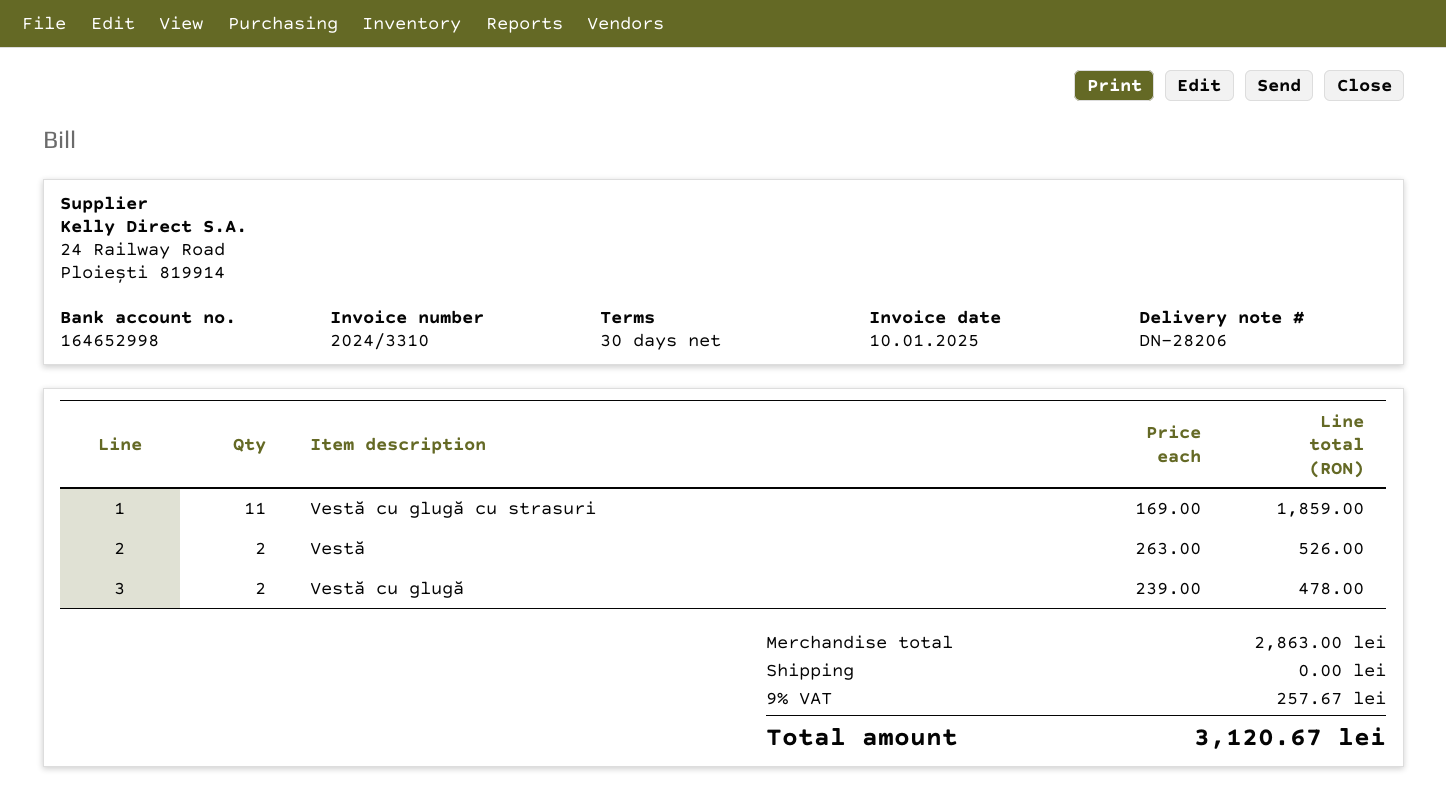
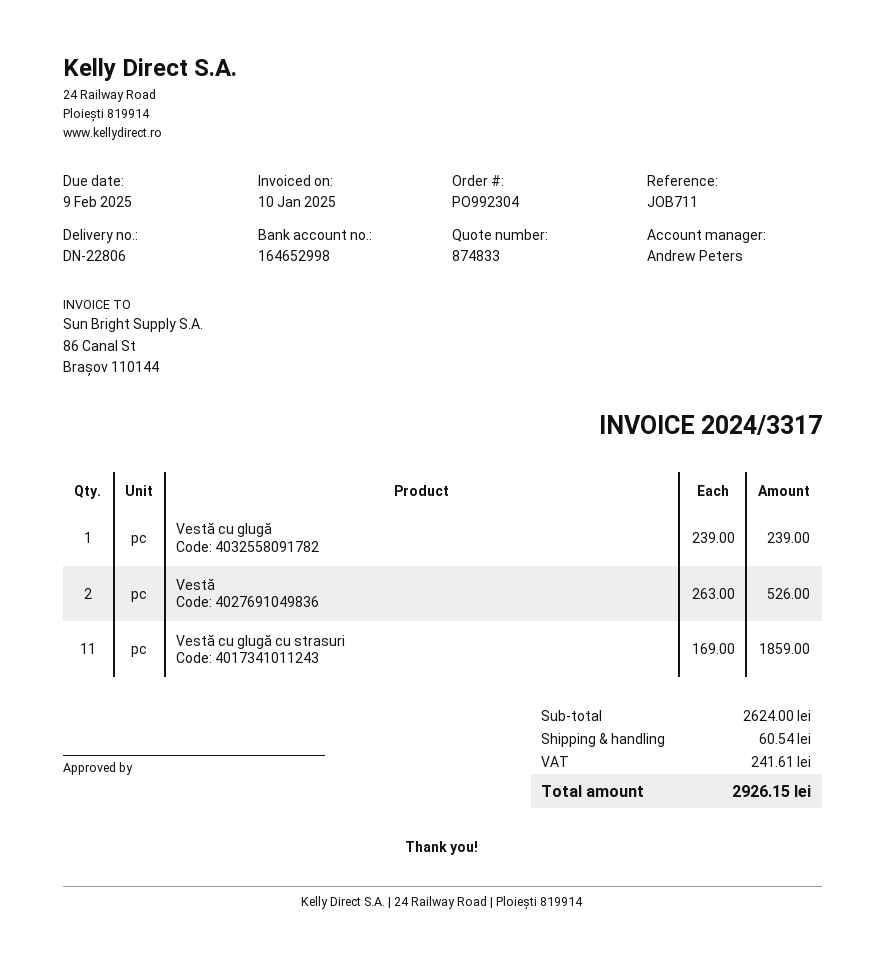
delivery note number: DN-28206 -> DN-22806
invoice number: 2024/3310 -> 2024/3317
Vestă cu glugă: 2 x 239.00 = 478.00 -> 1 x 239.00 = 239.00
subtotal: 2863.00 -> 2624.00
shipping: 0.00 -> 60.54
tax: 257.67 -> 241.61
total: 3120.67 -> 2926.15

